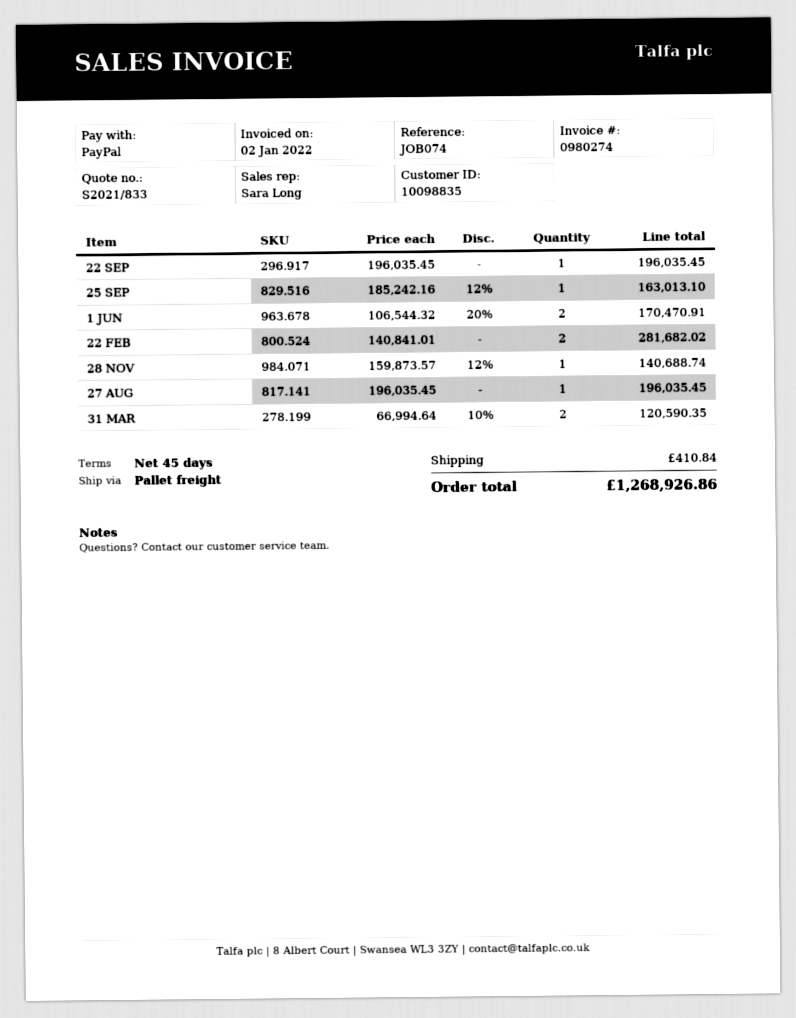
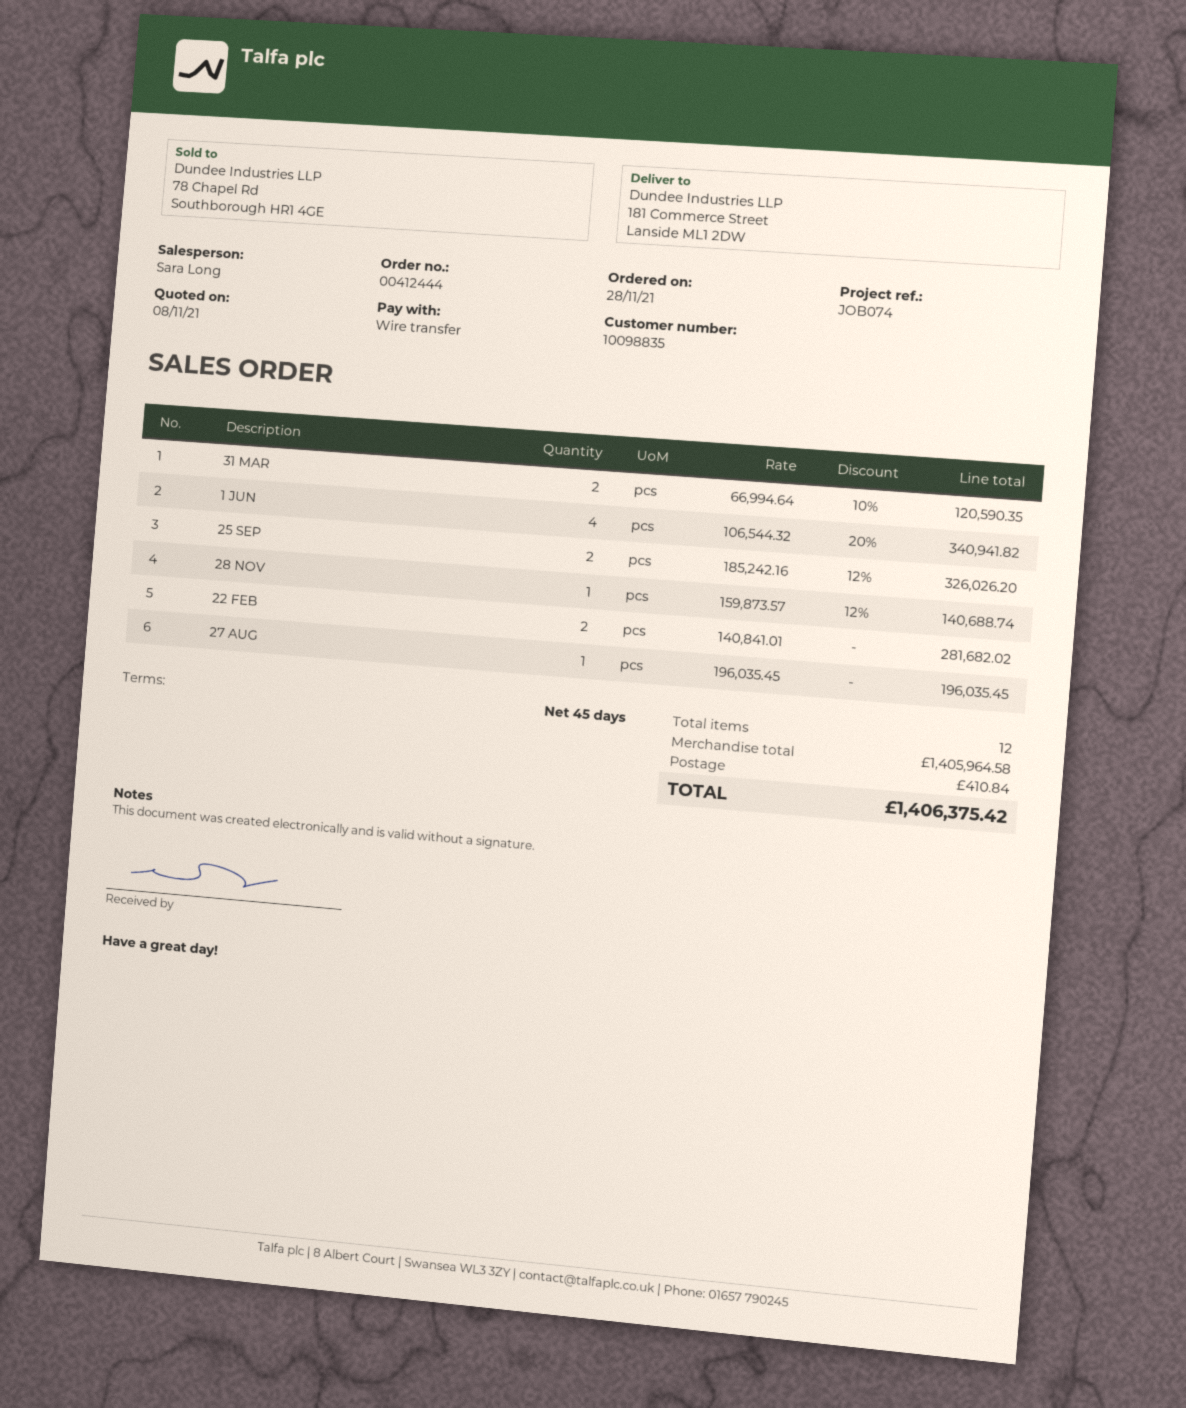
payment method: PayPal -> bank transfer
22 SEP: 1 x 196035.45 = 196035.45 -> none
25 SEP: 1 x 185242.16 - 12% = 163013.10 -> 2 x 185242.16 - 12% = 326026.20
1 JUN: 2 x 106544.32 - 20% = 170470.91 -> 4 x 106544.32 - 20% = 340941.82
total: 1268926.86 -> 1406375.42

